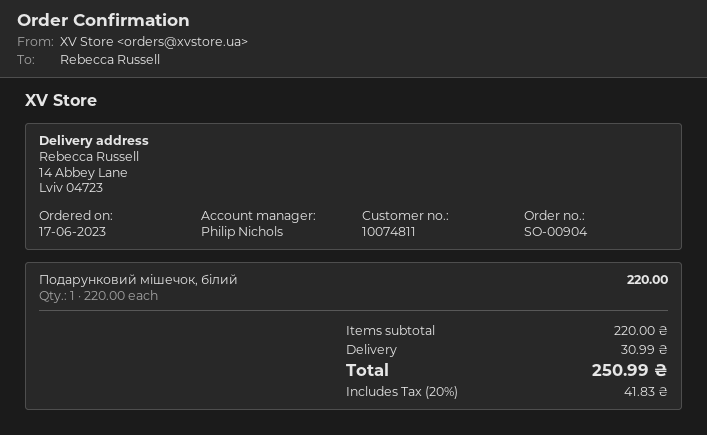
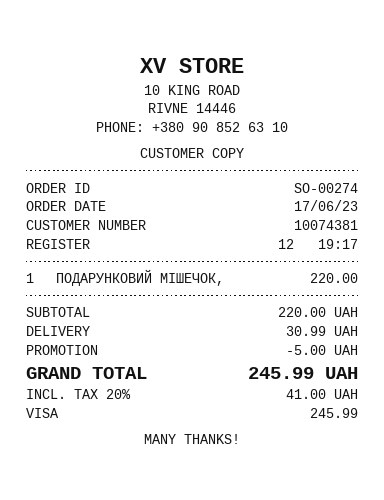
order number: SO-00904 -> SO-00274
customer number: 10074811 -> 10074381
discount: none -> 5.00
tax: 20% = 41.83 -> 20% = 41.00
total: 250.99 -> 245.99

